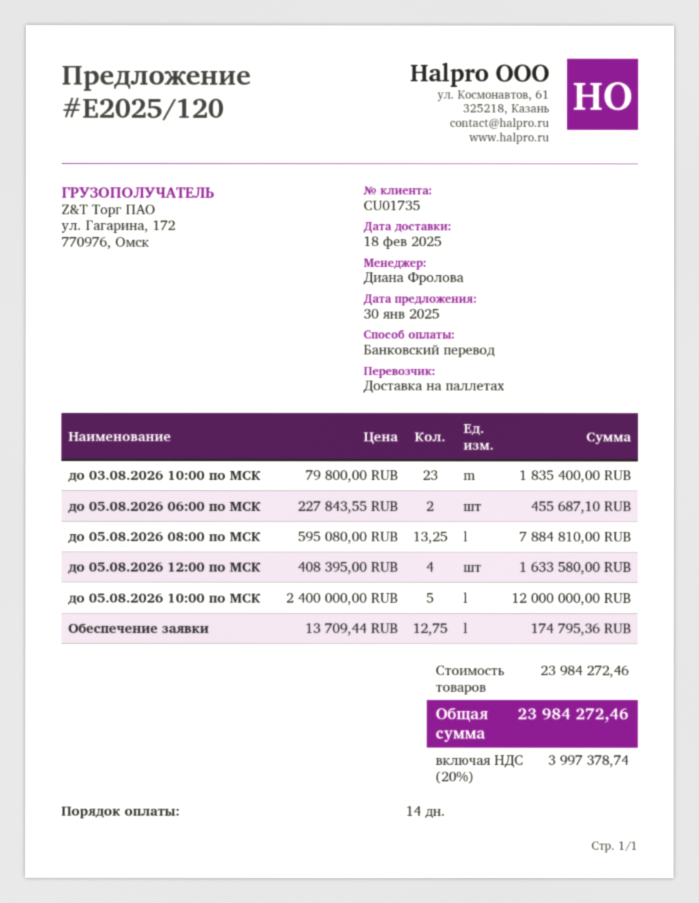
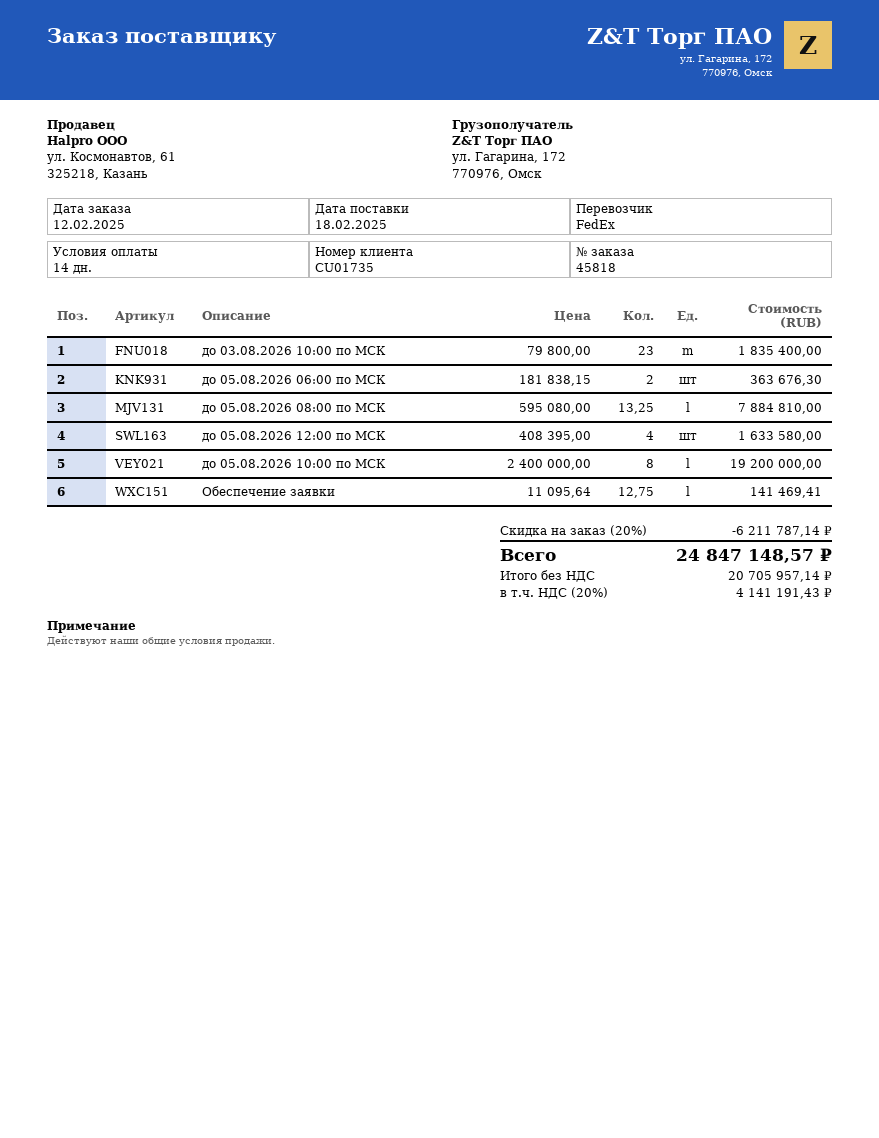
shipping method: pallet freight -> FedEx
до 05.08.2026 06:00 по МСК: 2 x 227843.55 = 455687.10 -> 2 x 181838.15 = 363676.30
до 05.08.2026 10:00 по МСК: 5 x 2400000.00 = 12000000.00 -> 8 x 2400000.00 = 19200000.00
Обеспечение заявки: 12.75 x 13709.44 = 174795.36 -> 12.75 x 11095.64 = 141469.41
discount: none -> 20% = 6211787.14
tax: 20% = 3997378.74 -> 20% = 4141191.43
total: 23984272.46 -> 24847148.57

